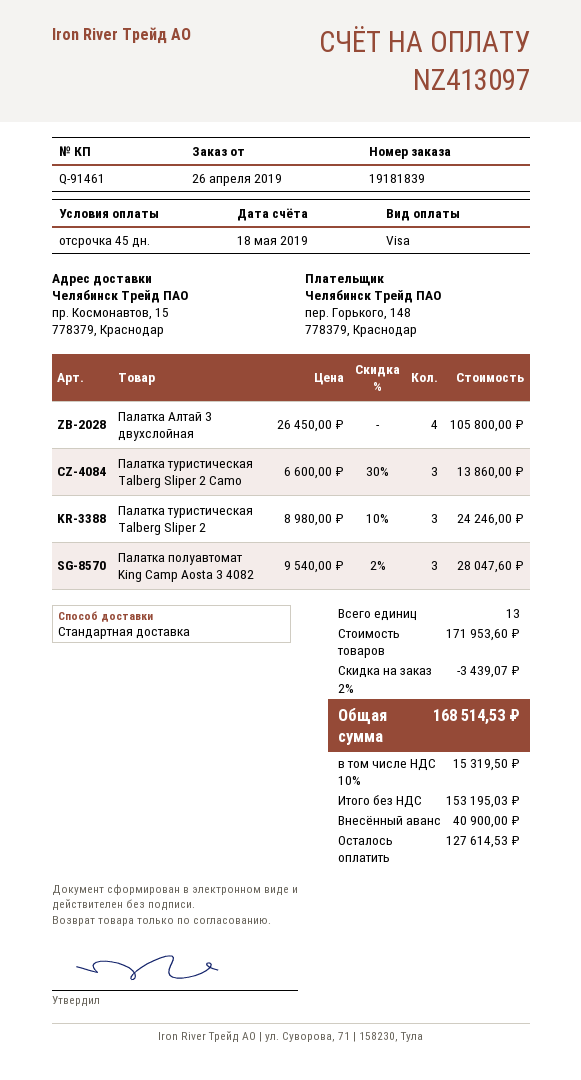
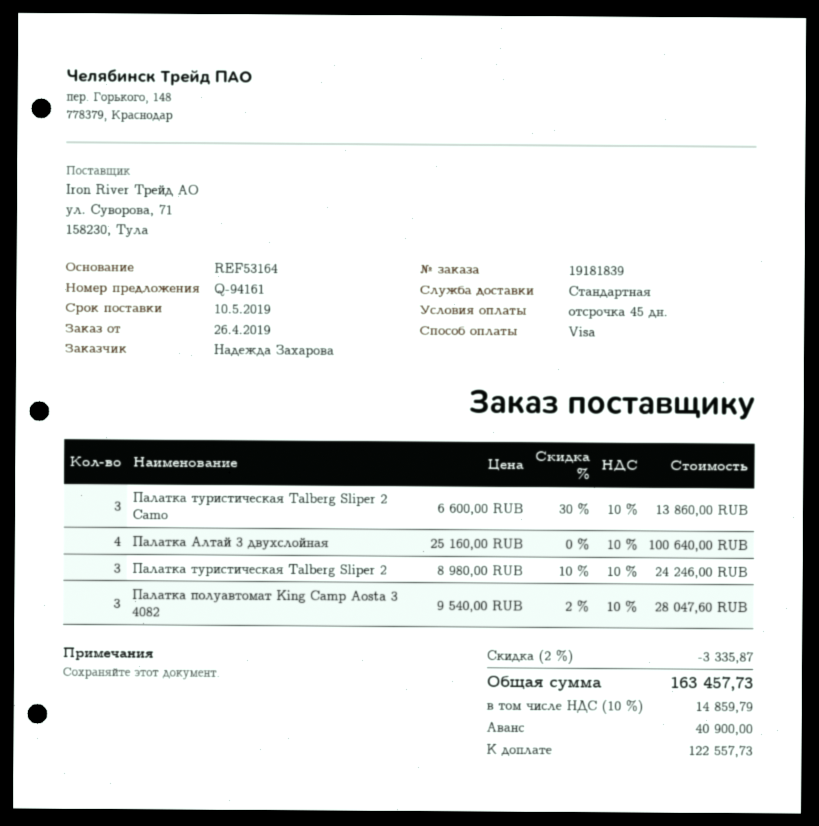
quote number: Q-91461 -> Q-94161
Палатка Алтай 3 двухслойная: 4 x 26450.00 = 105800.00 -> 4 x 25160.00 = 100640.00
discount: 2% = 3439.07 -> 2% = 3335.87
tax: 10% = 15319.50 -> 10% = 14859.79
total: 168514.53 -> 163457.73
balance: 127614.53 -> 122557.73

